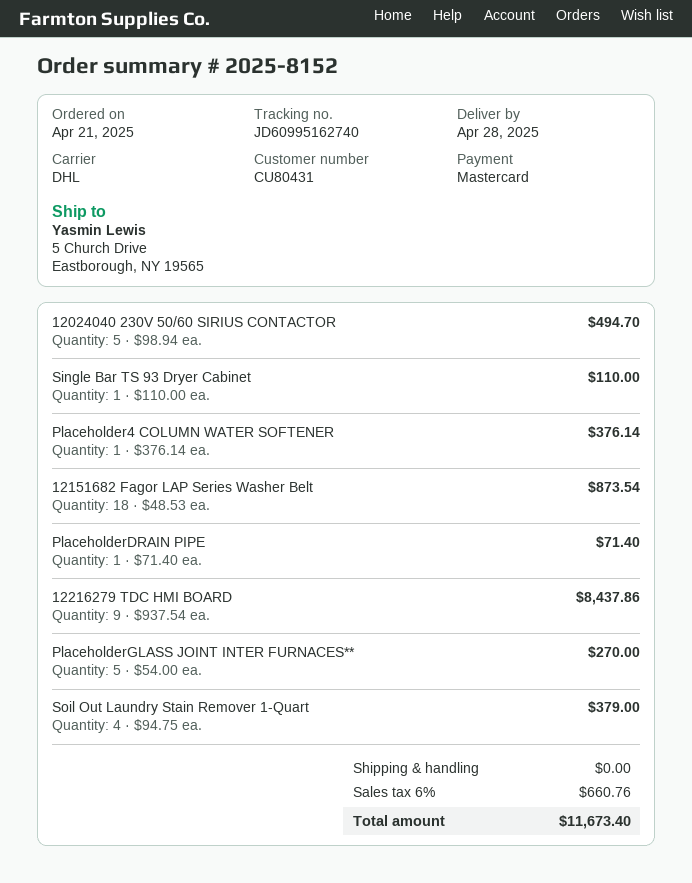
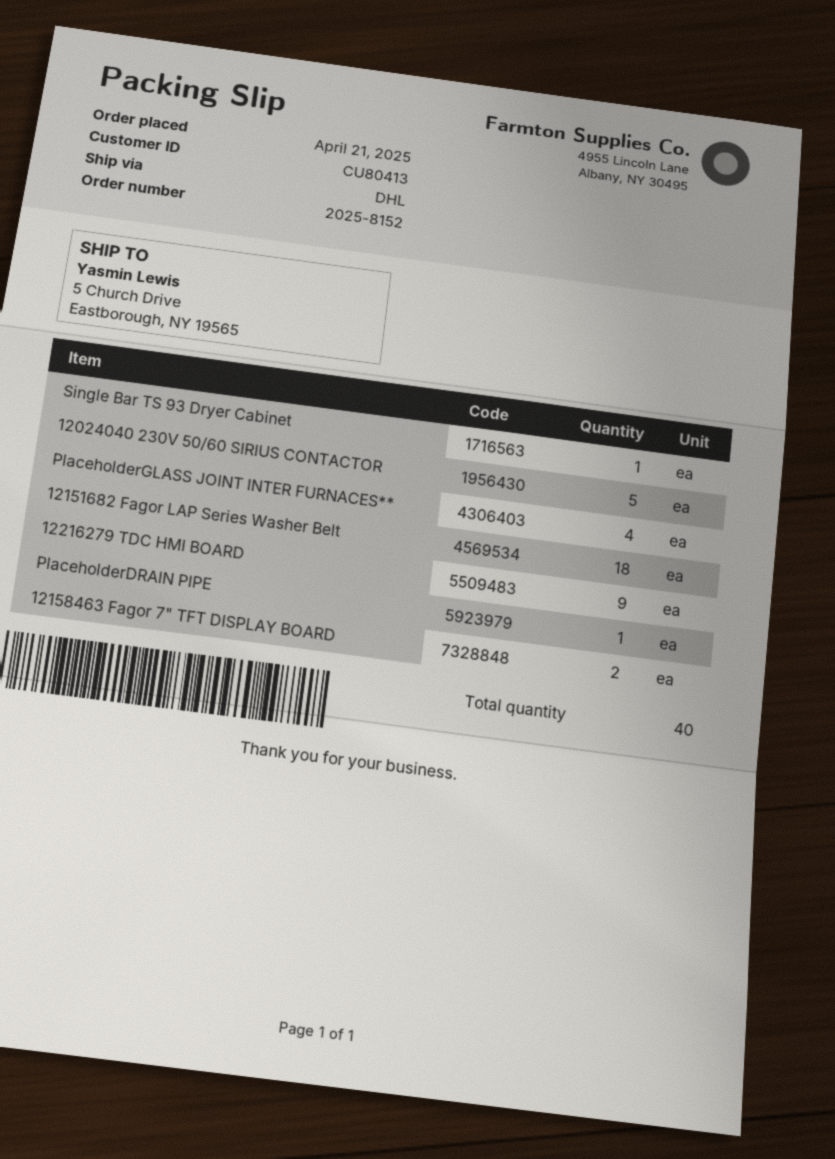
customer number: CU80431 -> CU80413
Placeholder4 COLUMN WATER SOFTENER: 1 -> none
PlaceholderGLASS JOINT INTER FURNACES**: 5 -> 4
Soil Out Laundry Stain Remover 1-Quart: 4 -> none
12158463 Fagor 7" TFT DISPLAY BOARD: none -> 2

